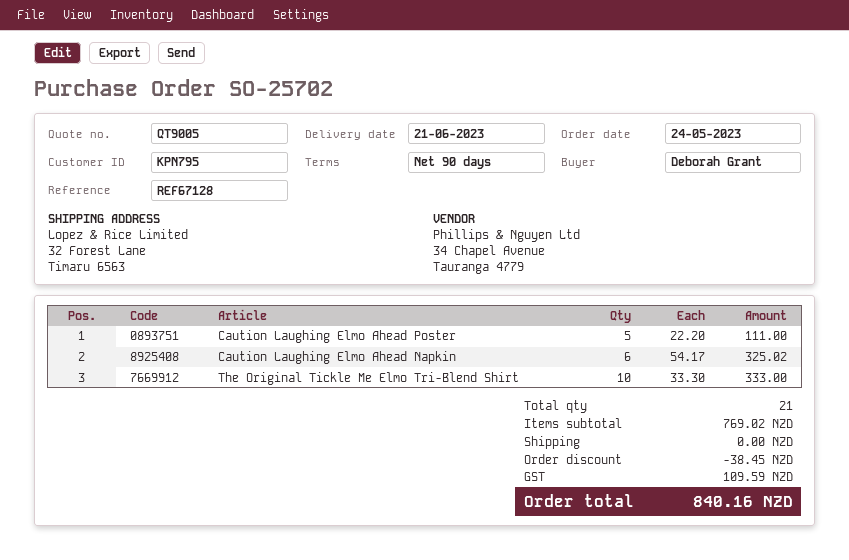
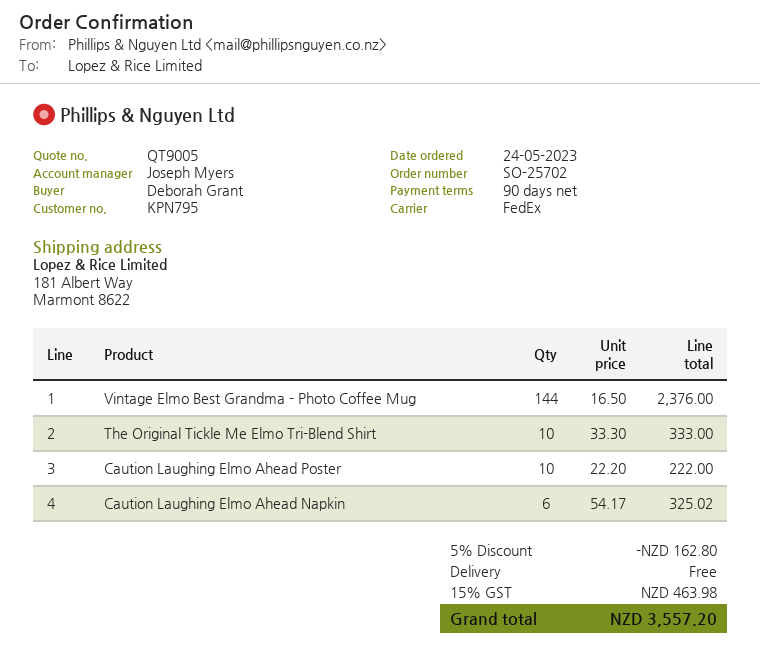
ship to: 32 Forest Lane, Timaru 6563 -> 181 Albert Way, Marmont 8622
Caution Laughing Elmo Ahead Poster: 5 x 22.20 = 111.00 -> 10 x 22.20 = 222.00
Vintage Elmo Best Grandma - Photo Coffee Mug: none -> 144 x 16.50 = 2376.00
discount: 38.45 -> 162.80
tax: 109.59 -> 463.98
total: 840.16 -> 3557.20

